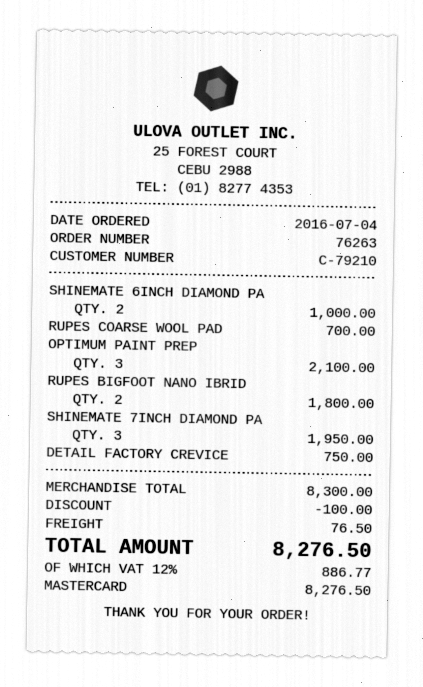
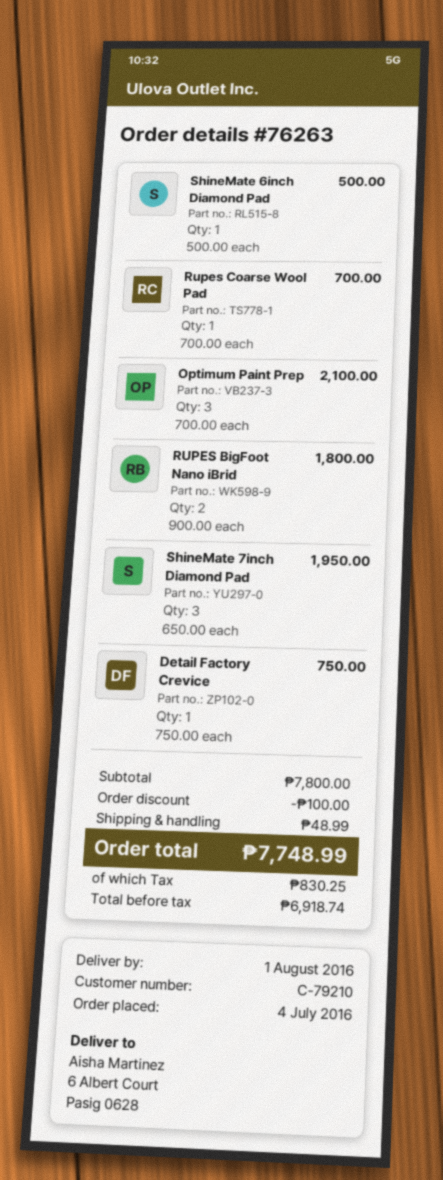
SHINEMATE 6INCH DIAMOND PA: 2 for 1000.00 -> 1 for 500.00
subtotal: 8300.00 -> 7800.00
shipping: 76.50 -> 48.99
tax: 886.77 -> 830.25
total: 8276.50 -> 7748.99

